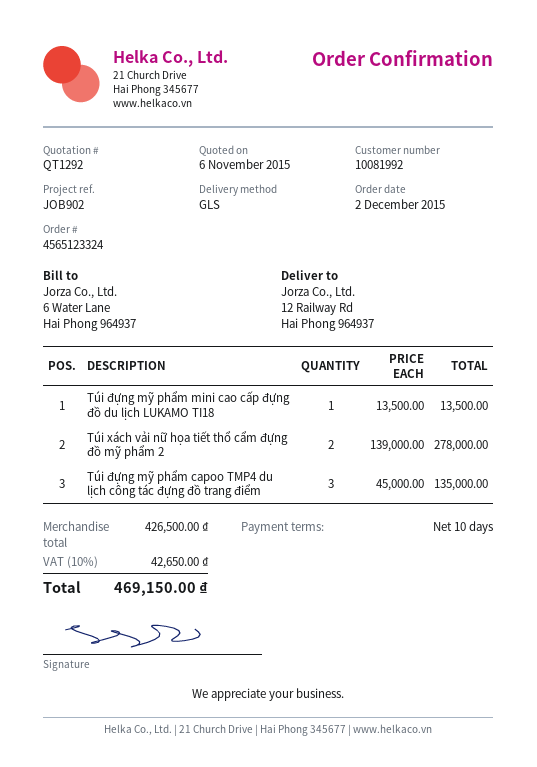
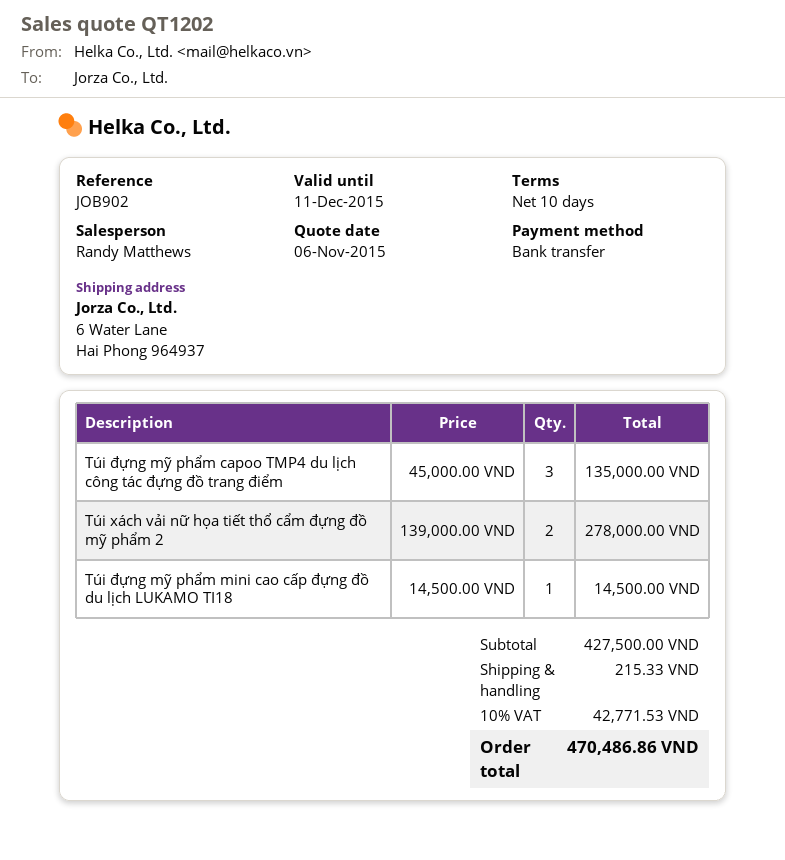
quote number: QT1292 -> QT1202
ship to: 12 Railway Rd, Hai Phong 964937 -> 6 Water Lane, Hai Phong 964937
Túi đựng mỹ phẩm mini cao cấp đựng đồ du lịch LUKAMO TI18: 1 x 13500.00 = 13500.00 -> 1 x 14500.00 = 14500.00
subtotal: 426500.00 -> 427500.00
shipping: none -> 215.33
tax: 10% = 42650.00 -> 10% = 42771.53
total: 469150.00 -> 470486.86

